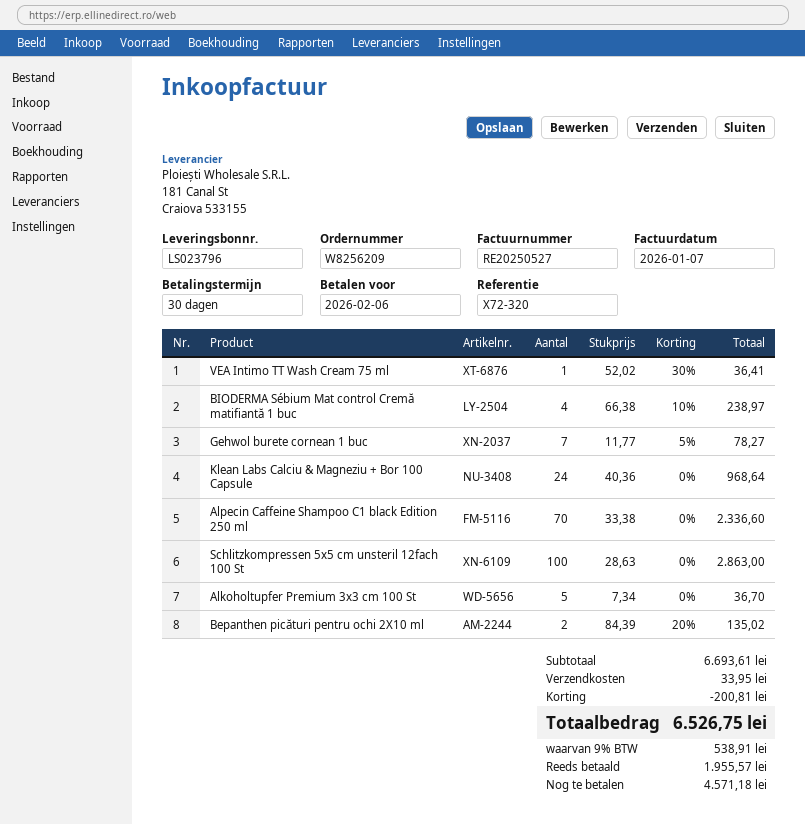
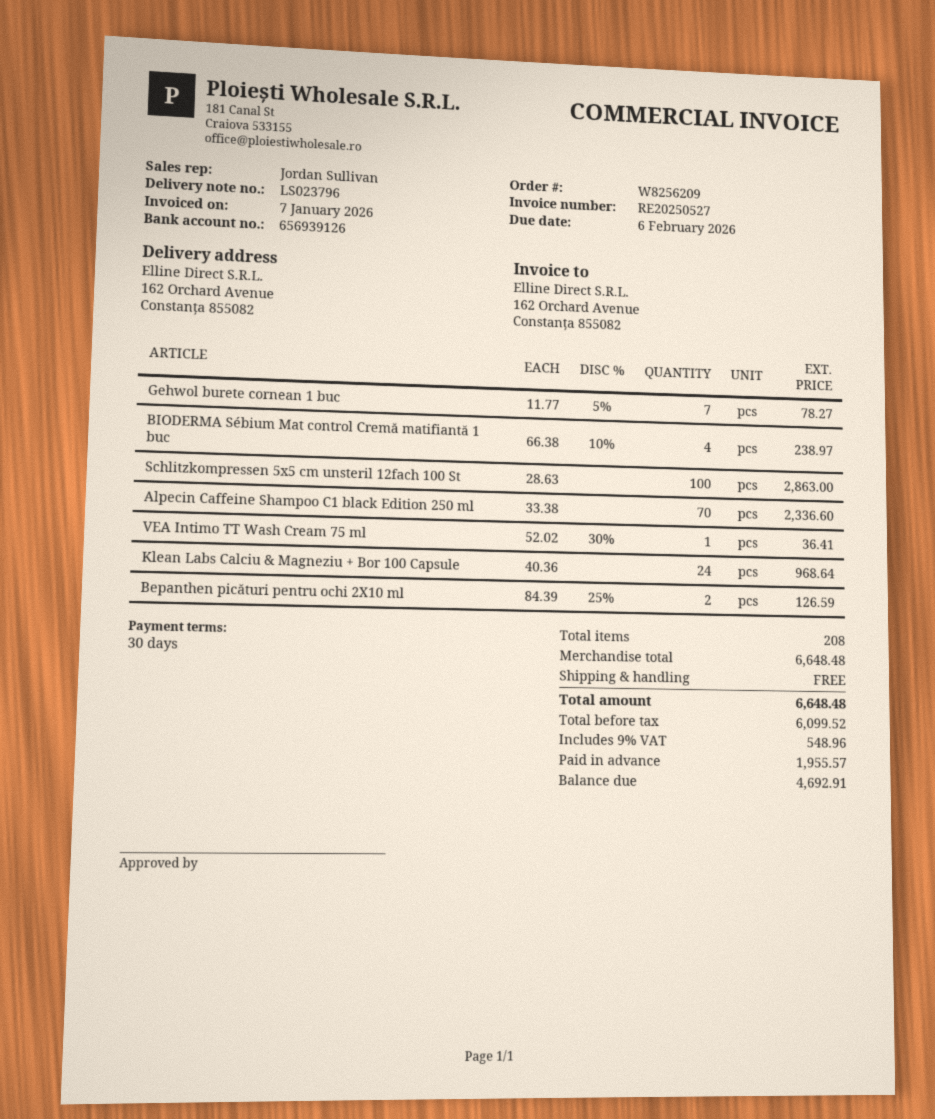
Alkoholtupfer Premium 3x3 cm 100 St: 5 x 7.34 = 36.70 -> none
Bepanthen picături pentru ochi 2X10 ml: 2 x 84.39 - 20% = 135.02 -> 2 x 84.39 - 25% = 126.59
subtotal: 6693.61 -> 6648.48
discount: 200.81 -> none
shipping: 33.95 -> 0.00
tax: 9% = 538.91 -> 9% = 548.96
total: 6526.75 -> 6648.48
balance: 4571.18 -> 4692.91

